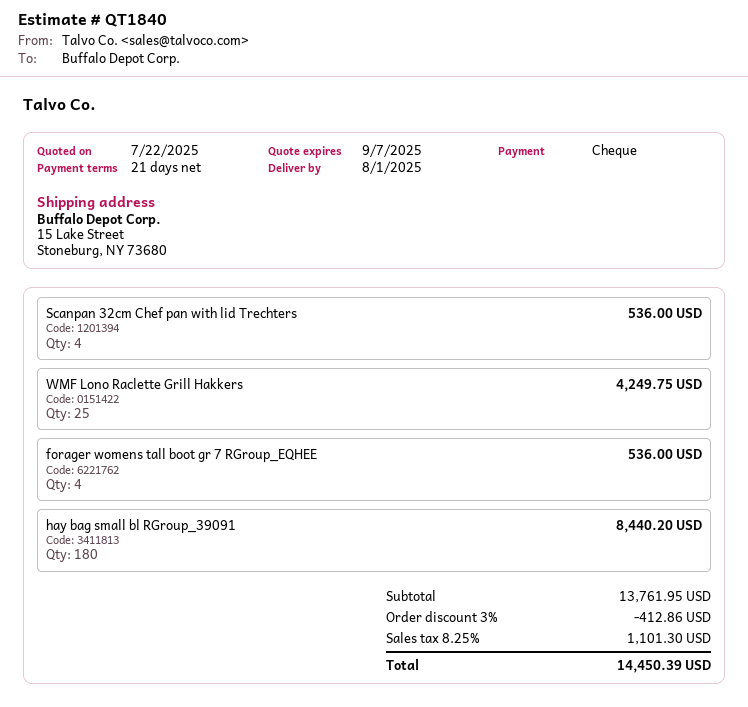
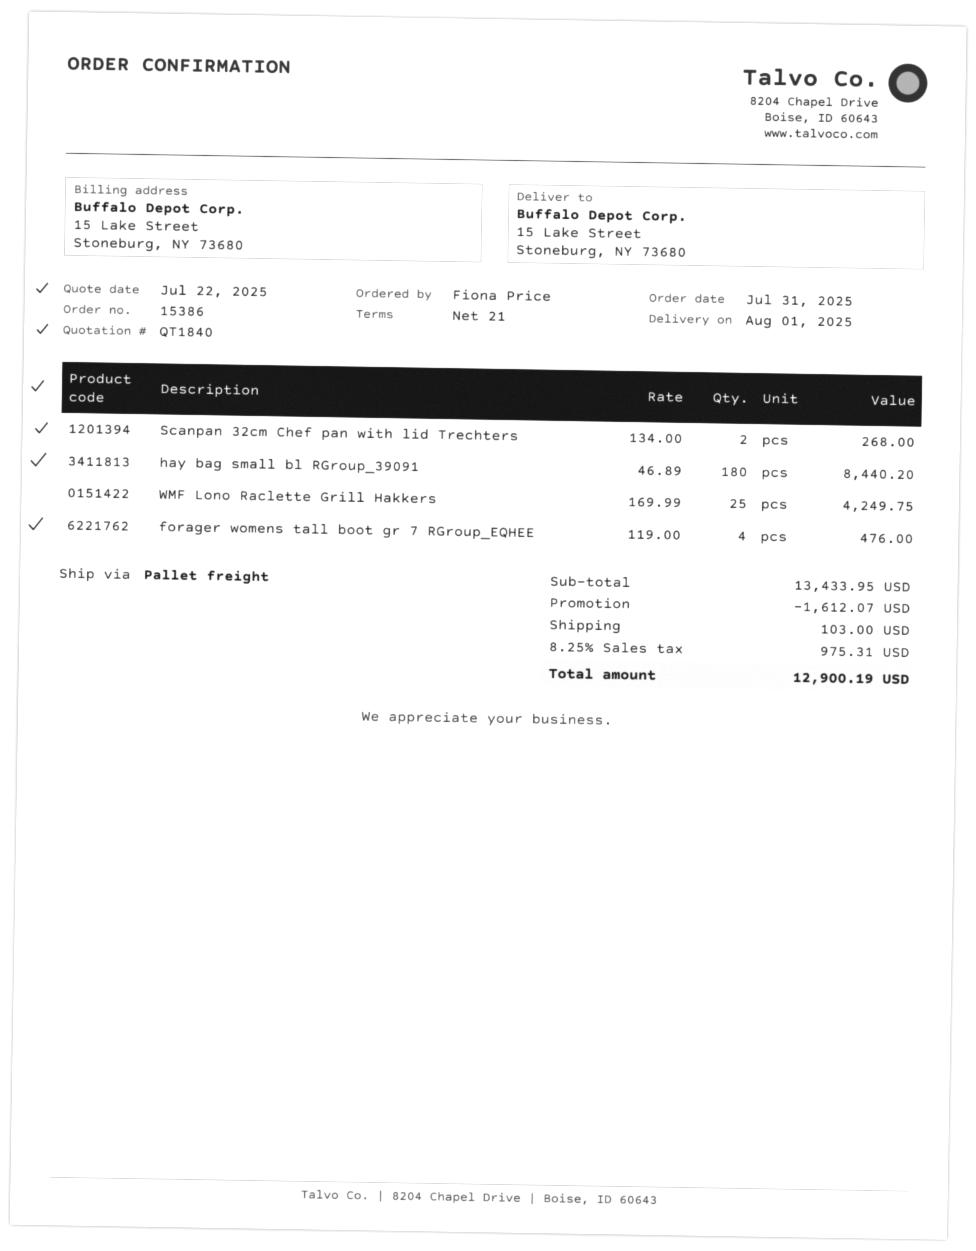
Scanpan 32cm Chef pan with lid Trechters: 4 for 536.00 -> 2 for 268.00
forager womens tall boot gr 7 RGroup_EQHEE: 4 for 536.00 -> 4 for 476.00
subtotal: 13761.95 -> 13433.95
discount: 412.86 -> 1612.07
shipping: none -> 103.00
tax: 8.25% = 1101.30 -> 8.25% = 975.31
total: 14450.39 -> 12900.19

